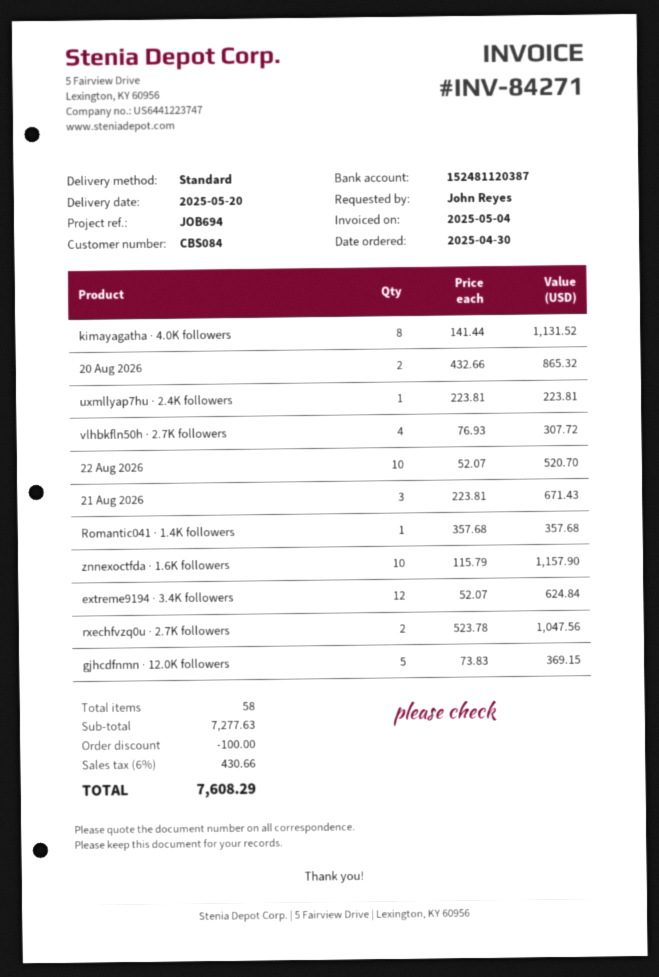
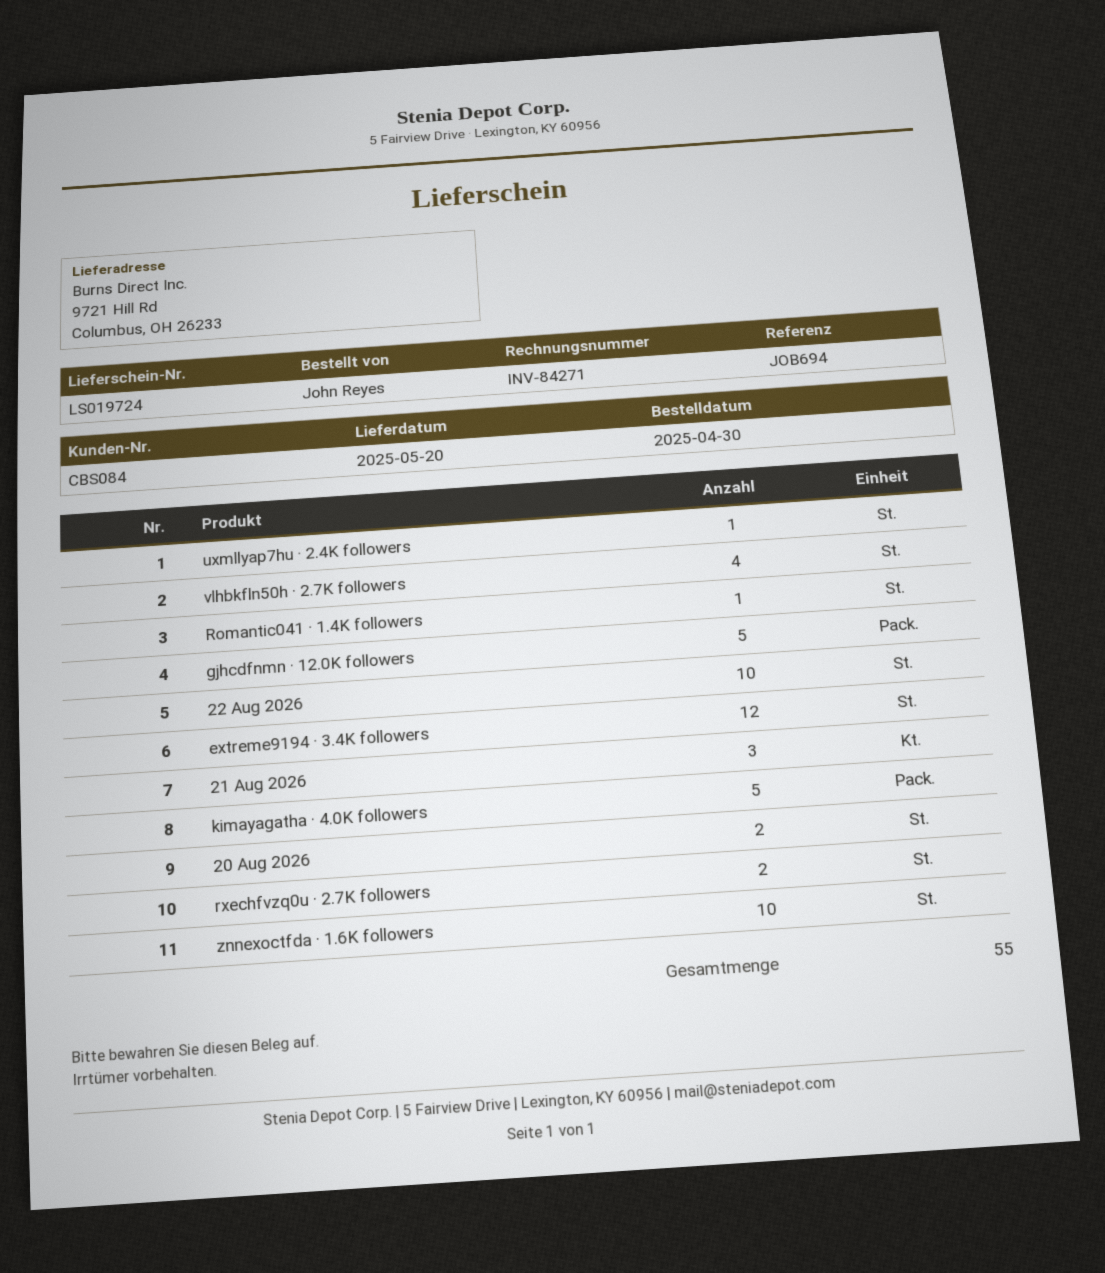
kimayagatha · 4.0K followers: 8 -> 5
total quantity: 58 -> 55

